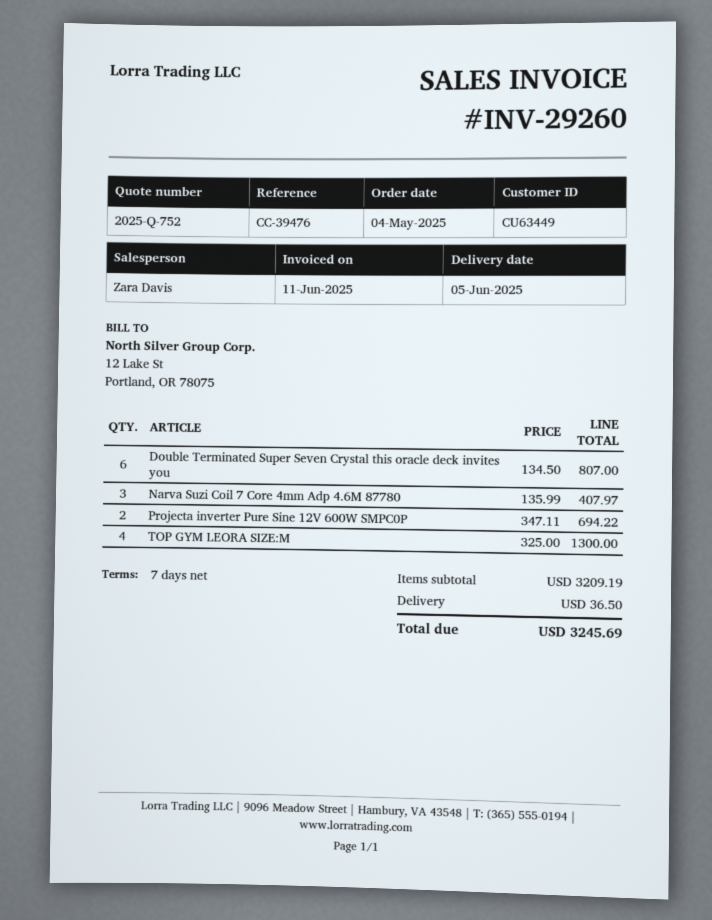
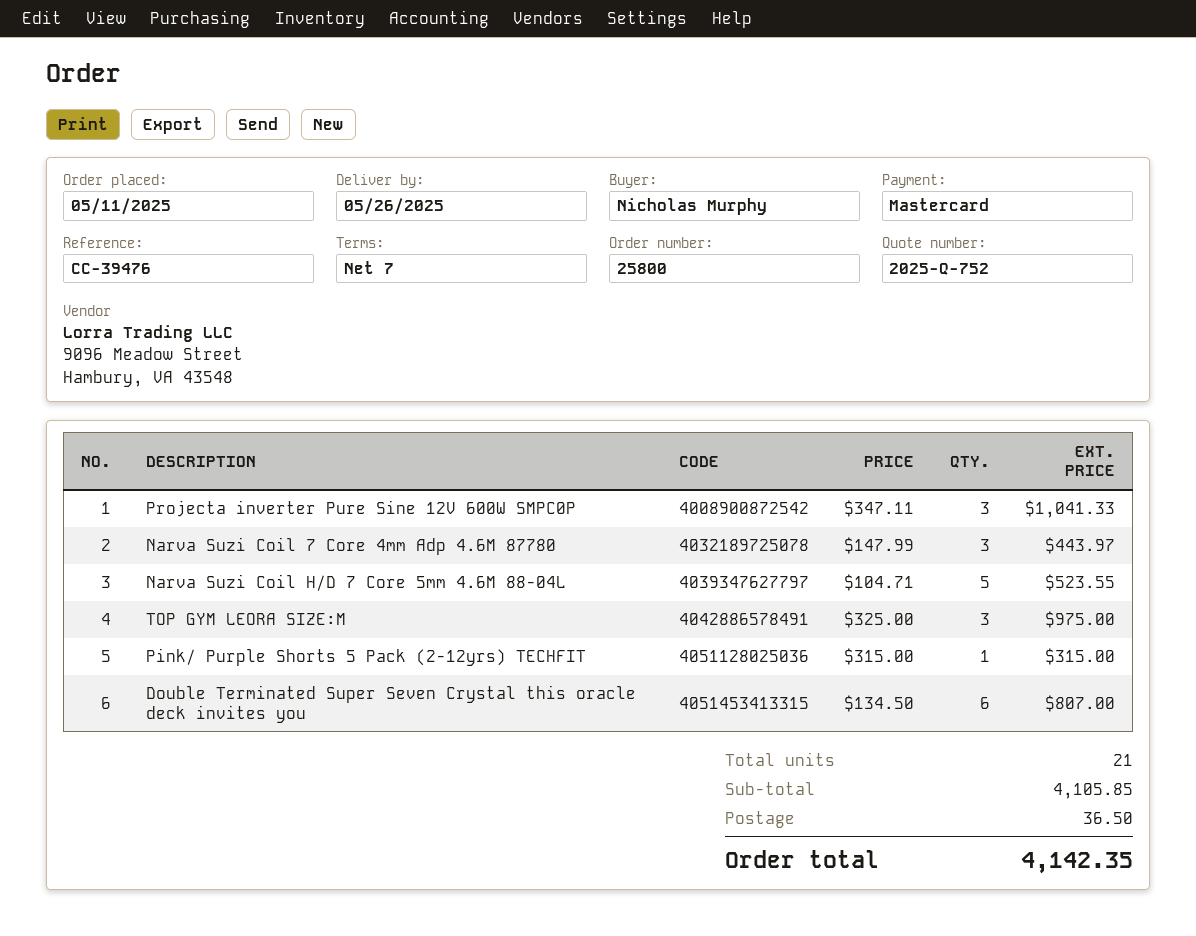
order date: 2025-05-04 -> 2025-05-11
delivery date: 2025-06-05 -> 2025-05-26
Narva Suzi Coil 7 Core 4mm Adp 4.6M 87780: 3 x 135.99 = 407.97 -> 3 x 147.99 = 443.97
Projecta inverter Pure Sine 12V 600W SMPC0P: 2 x 347.11 = 694.22 -> 3 x 347.11 = 1041.33
TOP GYM LEORA SIZE:M: 4 x 325.00 = 1300.00 -> 3 x 325.00 = 975.00
Narva Suzi Coil H/D 7 Core 5mm 4.6M 88-04L: none -> 5 x 104.71 = 523.55
Pink/ Purple Shorts 5 Pack (2-12yrs) TECHFIT: none -> 1 x 315.00 = 315.00
subtotal: 3209.19 -> 4105.85
total: 3245.69 -> 4142.35

